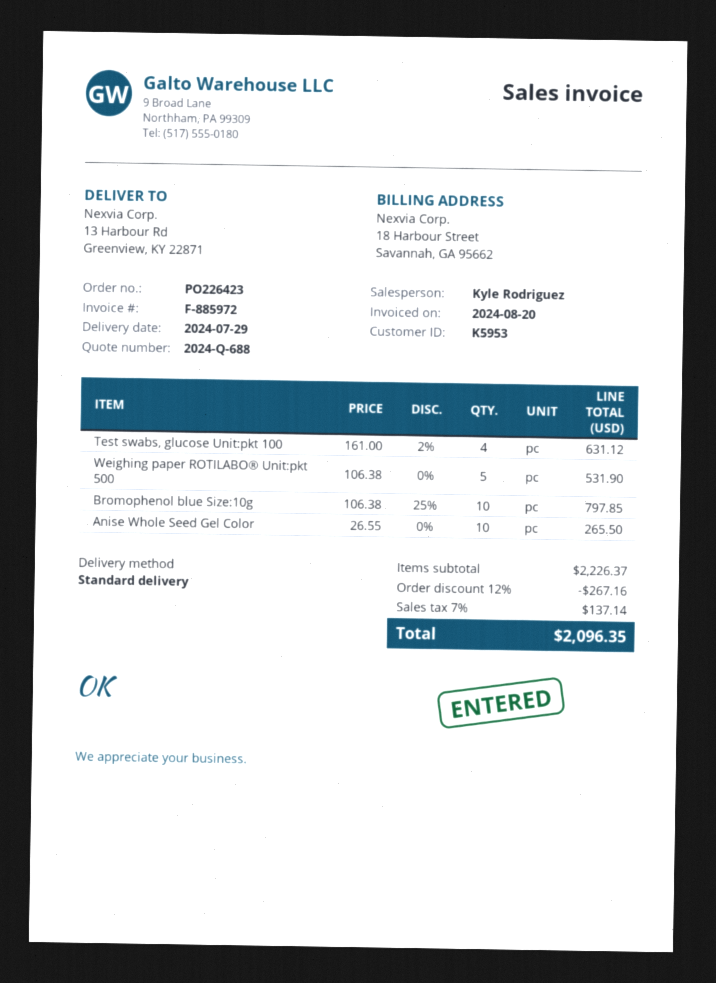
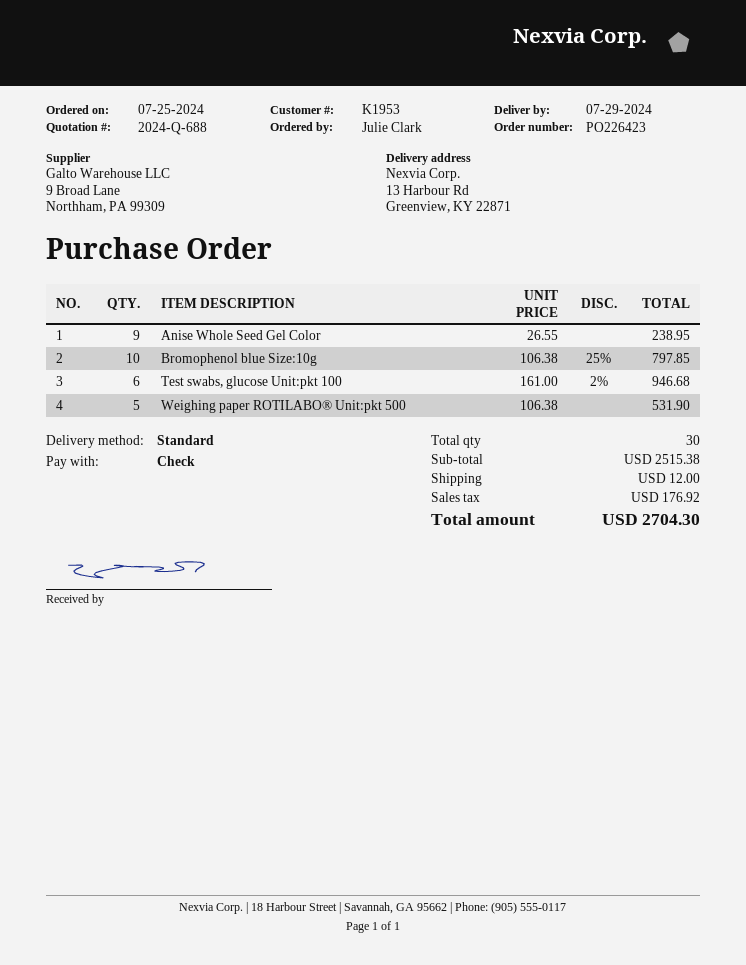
customer number: K5953 -> K1953
Test swabs, glucose Unit:pkt 100: 4 x 161.00 - 2% = 631.12 -> 6 x 161.00 - 2% = 946.68
Anise Whole Seed Gel Color: 10 x 26.55 = 265.50 -> 9 x 26.55 = 238.95
subtotal: 2226.37 -> 2515.38
discount: 12% = 267.16 -> none
shipping: none -> 12.00
tax: 137.14 -> 176.92
total: 2096.35 -> 2704.30

